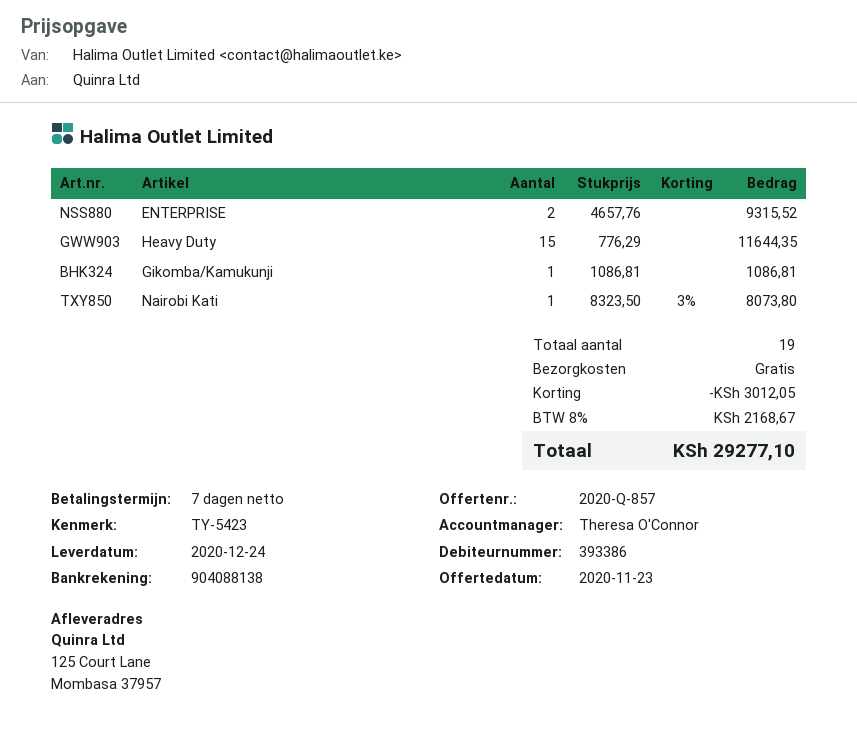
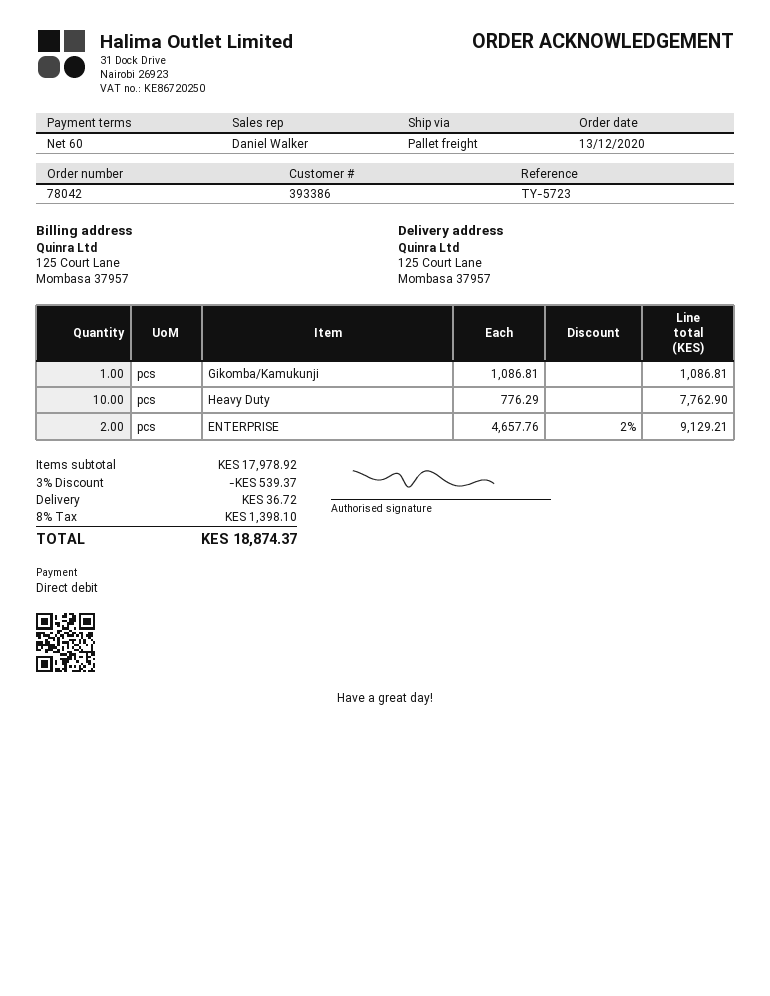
payment terms: 7 days -> 60 days
reference: TY-5423 -> TY-5723
sales rep: Theresa O'Connor -> Daniel Walker
ENTERPRISE: 2 x 4657.76 = 9315.52 -> 2 x 4657.76 - 2% = 9129.21
Heavy Duty: 15 x 776.29 = 11644.35 -> 10 x 776.29 = 7762.90
Nairobi Kati: 1 x 8323.50 - 3% = 8073.80 -> none
discount: 3012.05 -> 539.37
shipping: 0.00 -> 36.72
tax: 8% = 2168.67 -> 8% = 1398.10
total: 29277.10 -> 18874.37

